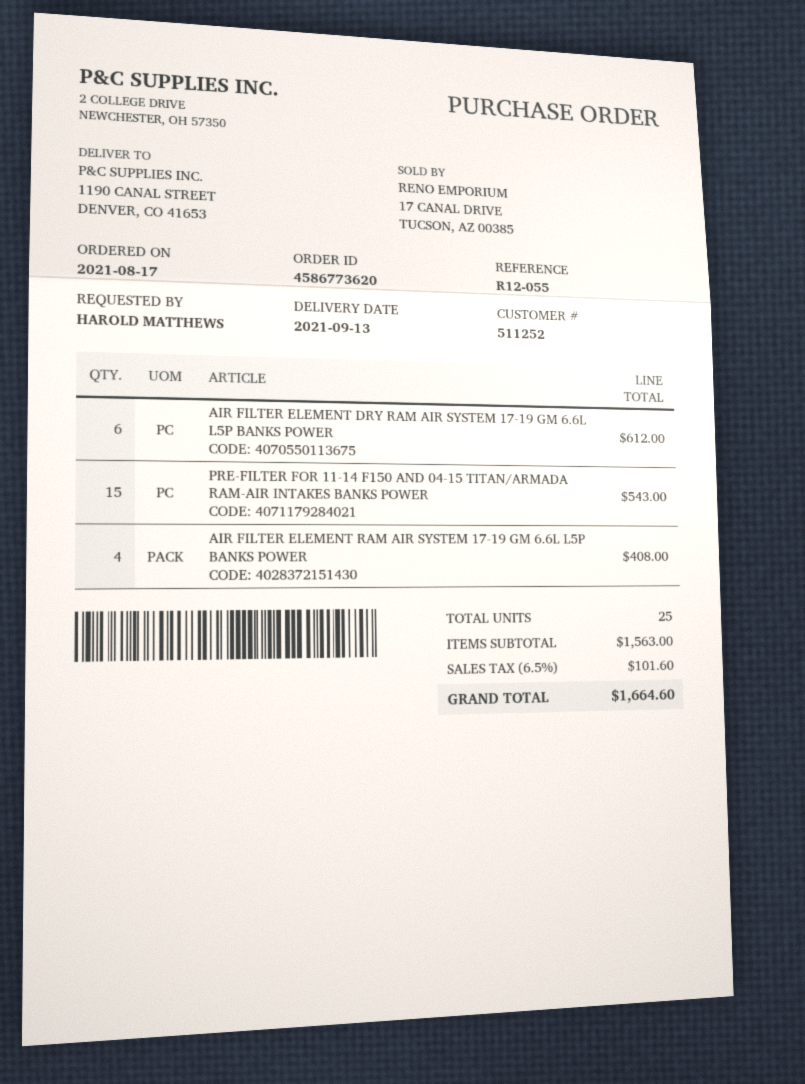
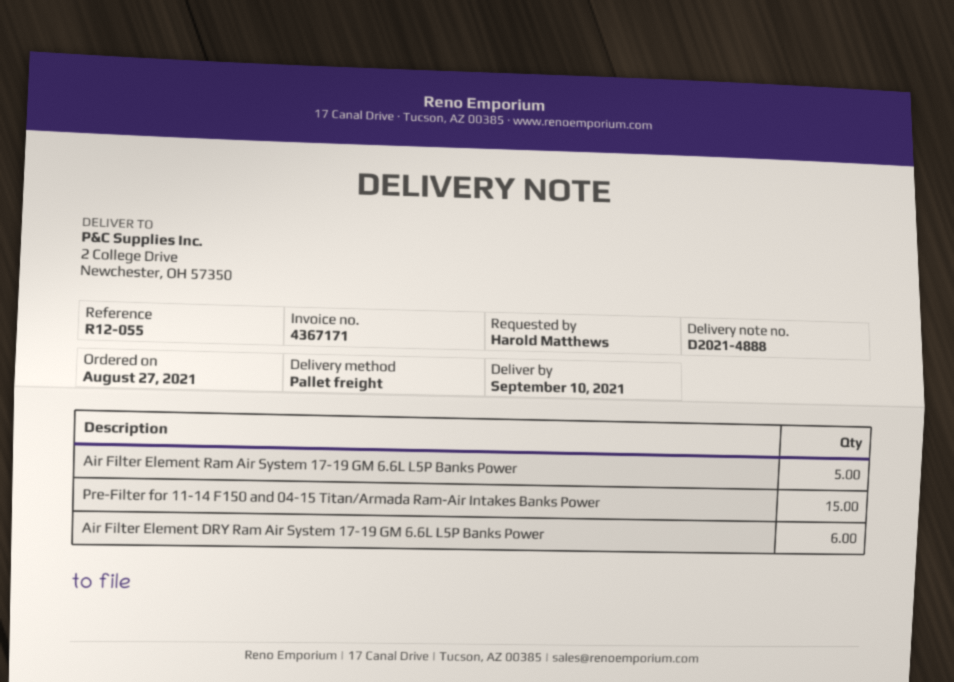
order date: 2021-08-17 -> 2021-08-27
delivery date: 2021-09-13 -> 2021-09-10
ship to: 1190 CANAL STREET, DENVER, CO 41653 -> 2 College Drive, Newchester, OH 57350
AIR FILTER ELEMENT RAM AIR SYSTEM 17-19 GM 6.6L L5P BANKS POWER: 4 -> 5

